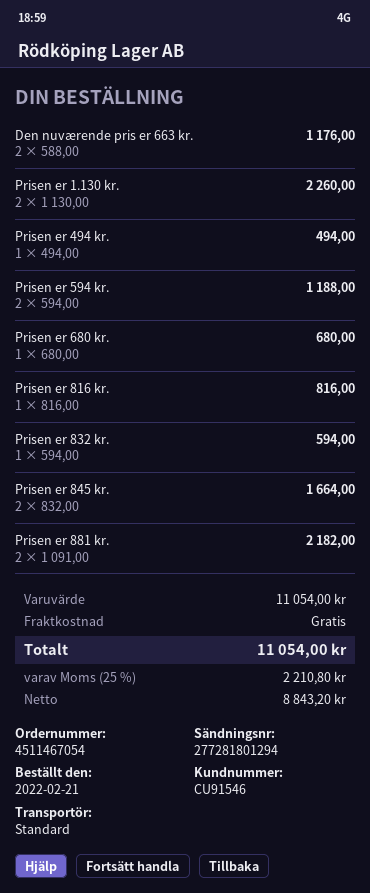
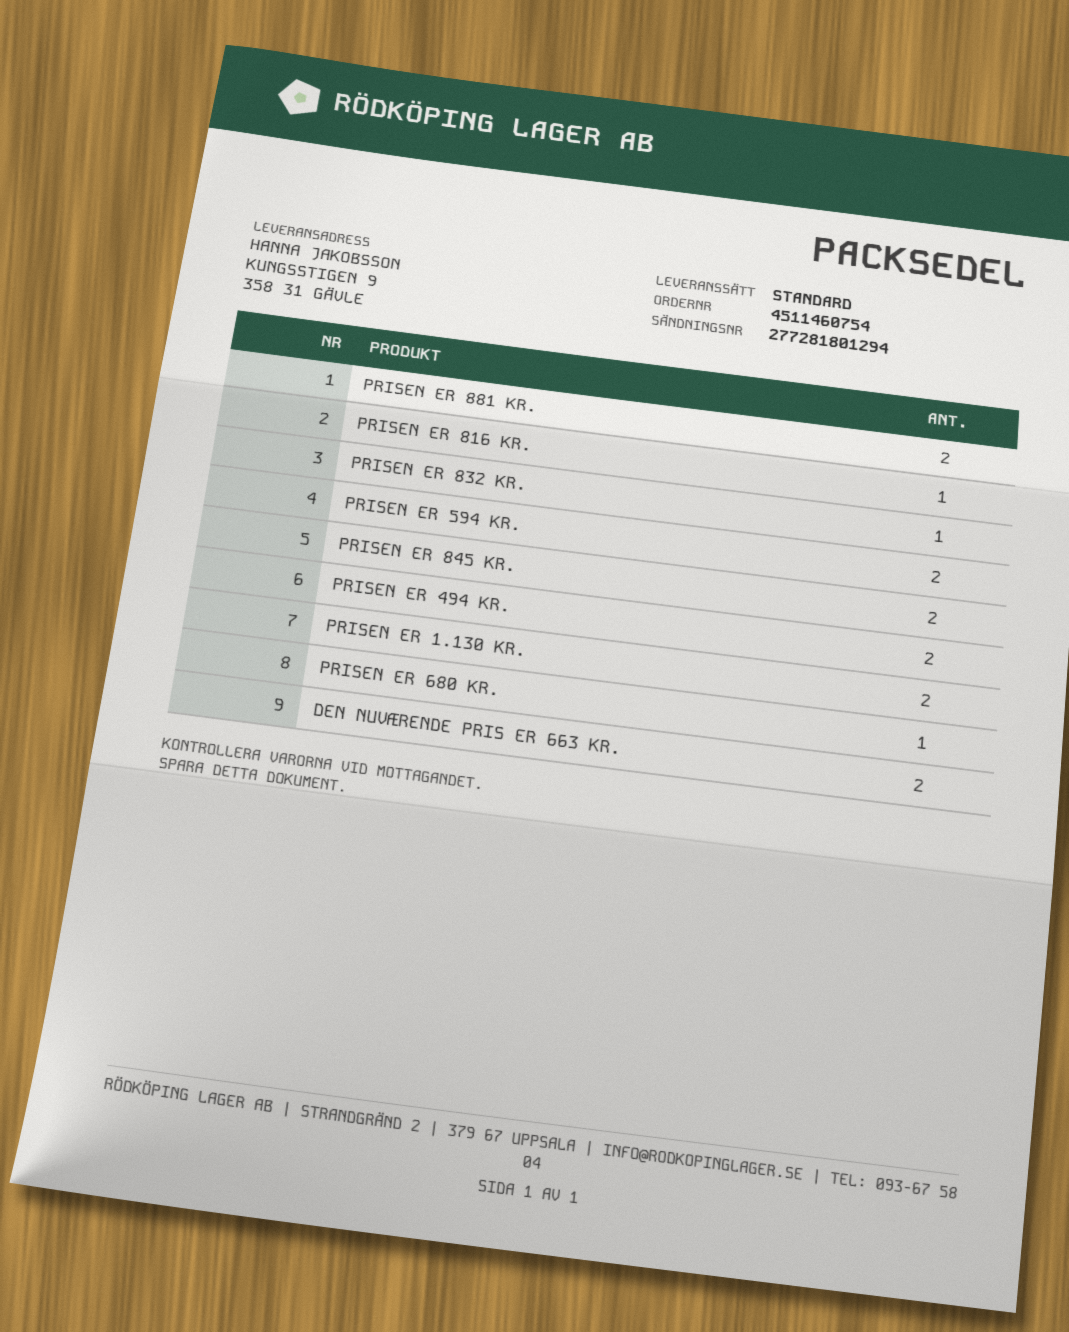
order number: 4511467054 -> 4511460754
Prisen er 494 kr.: 1 -> 2

